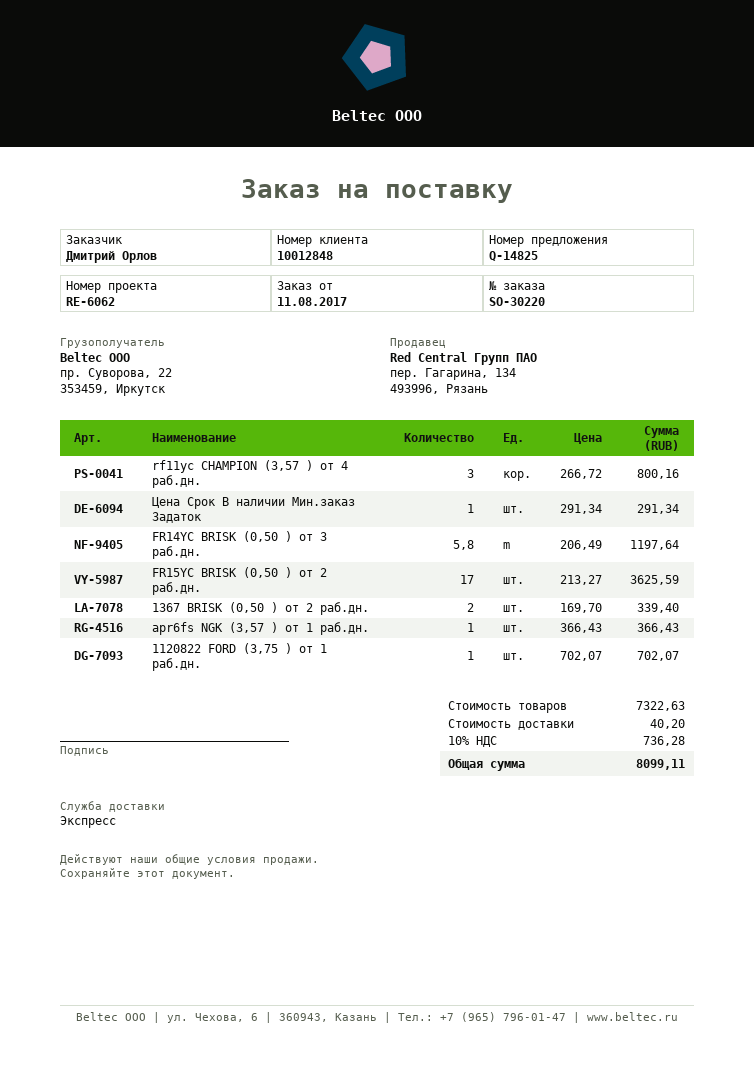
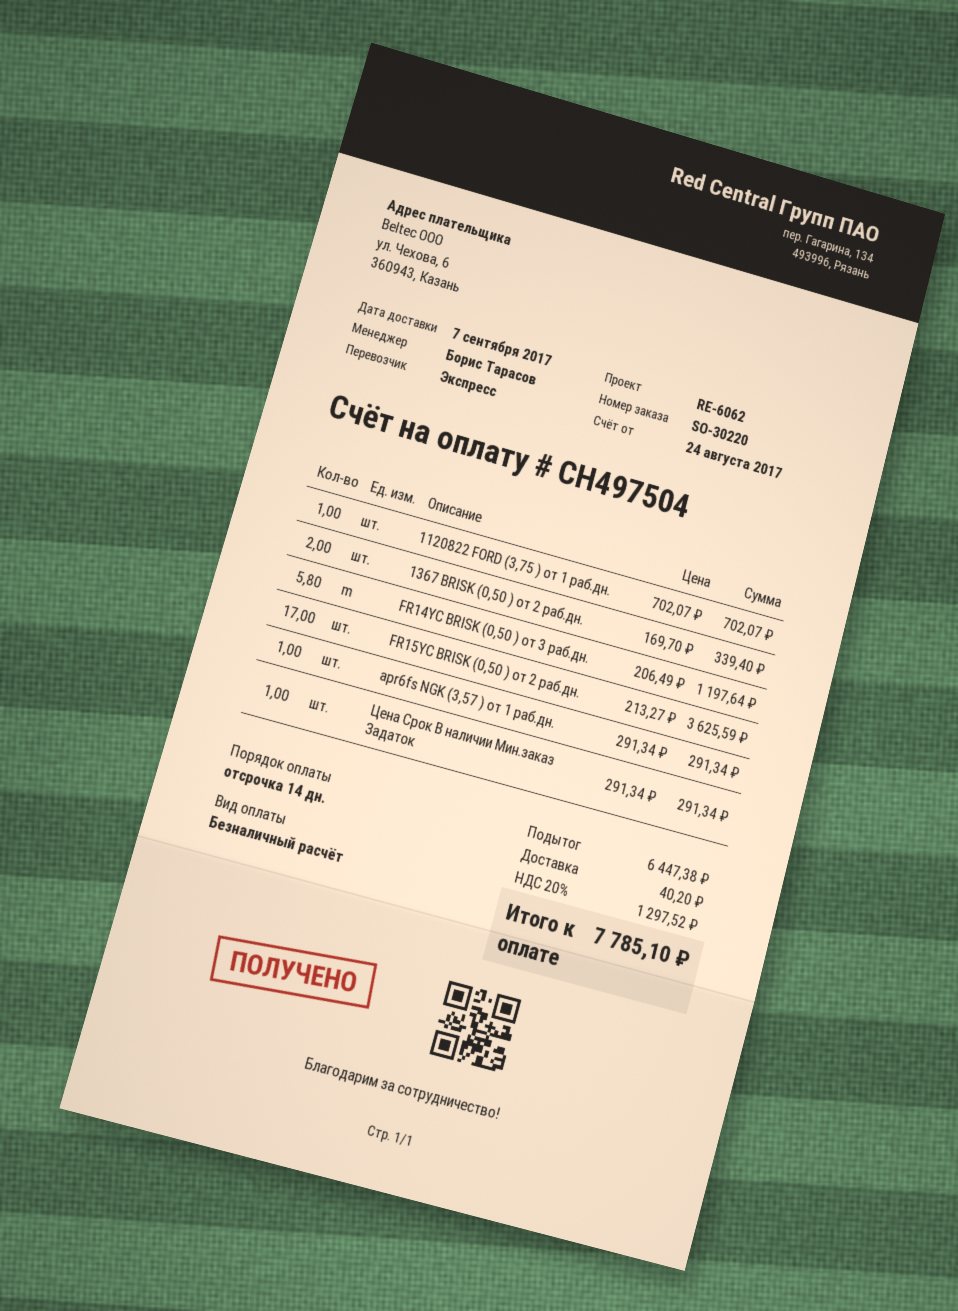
rf11yc CHAMPION (3,57 ) от 4 раб.дн.: 3 x 266.72 = 800.16 -> none
apr6fs NGK (3,57 ) от 1 раб.дн.: 1 x 366.43 = 366.43 -> 1 x 291.34 = 291.34
subtotal: 7322.63 -> 6447.38
tax: 10% = 736.28 -> 20% = 1297.52
total: 8099.11 -> 7785.10

